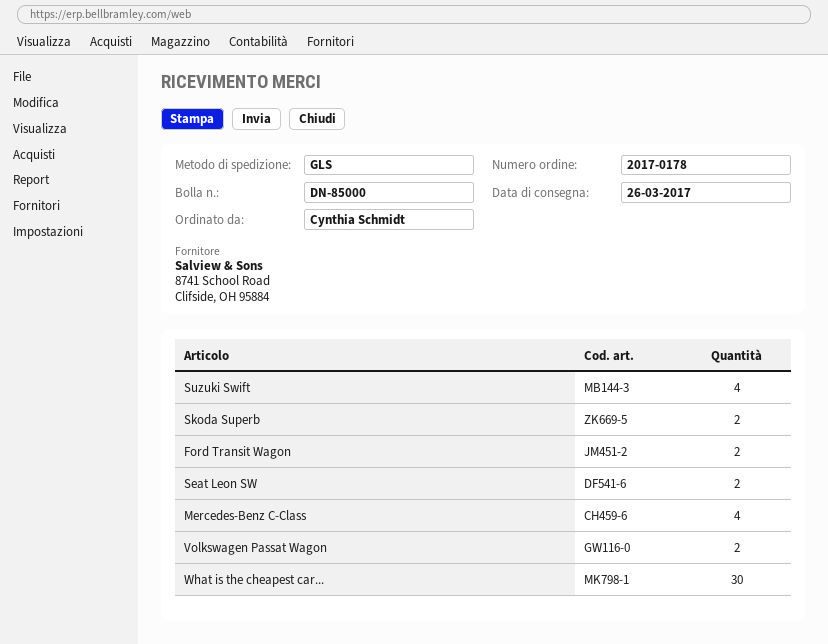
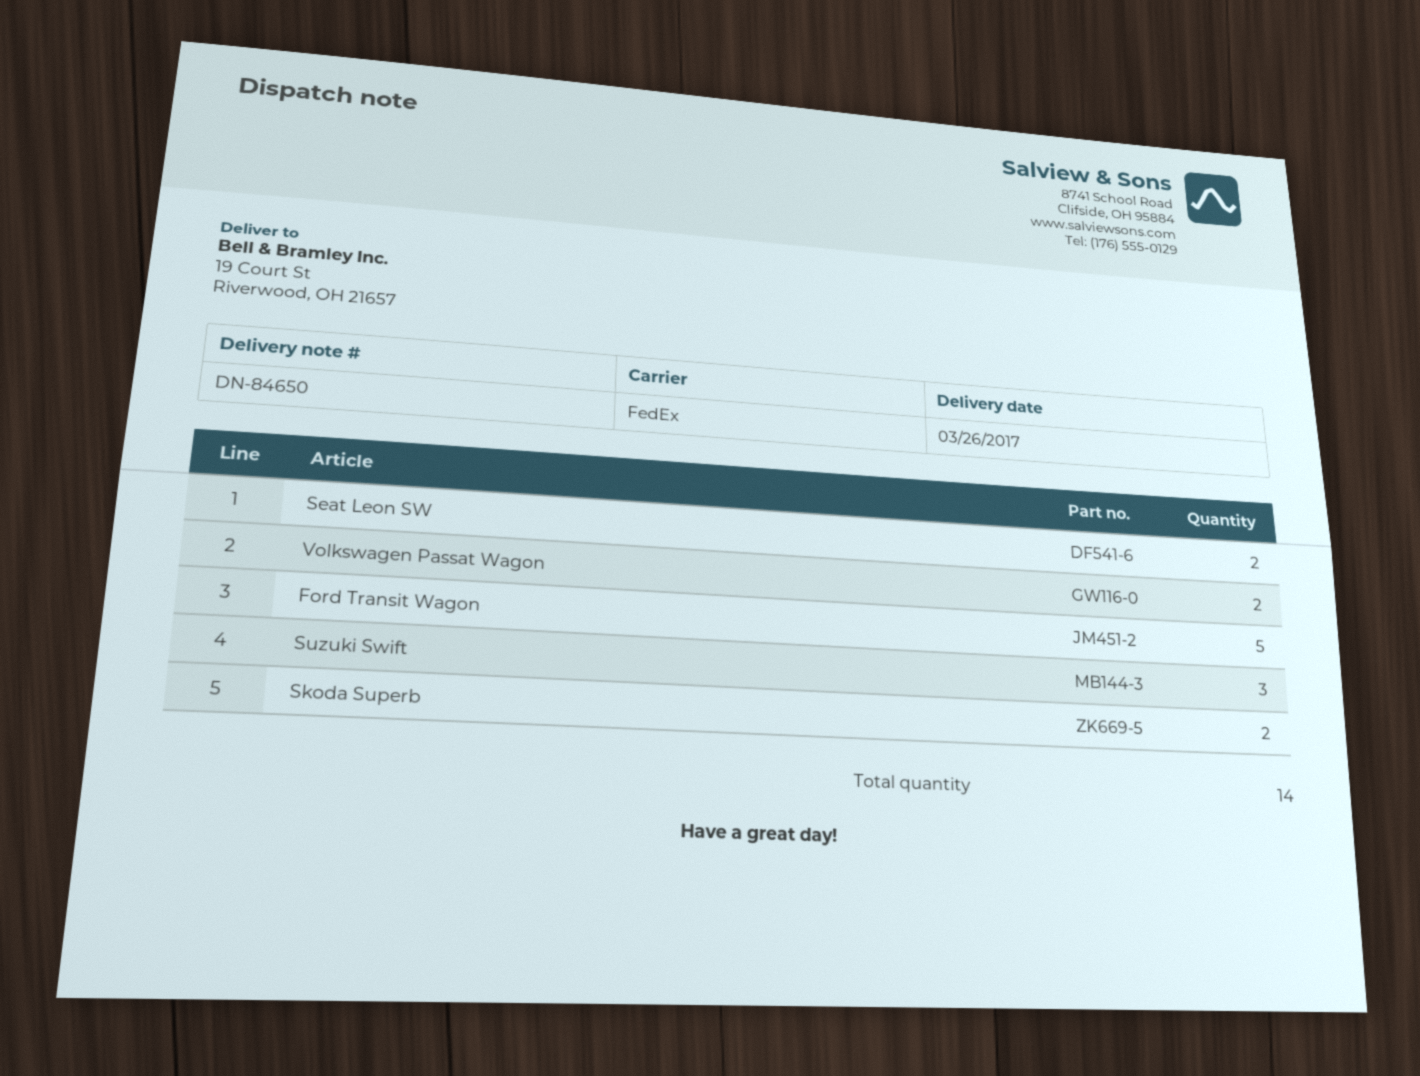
delivery note number: DN-85000 -> DN-84650
shipping method: GLS -> FedEx
Suzuki Swift: 4 -> 3
Ford Transit Wagon: 2 -> 5
Mercedes-Benz C-Class: 4 -> none
What is the cheapest car...: 30 -> none

